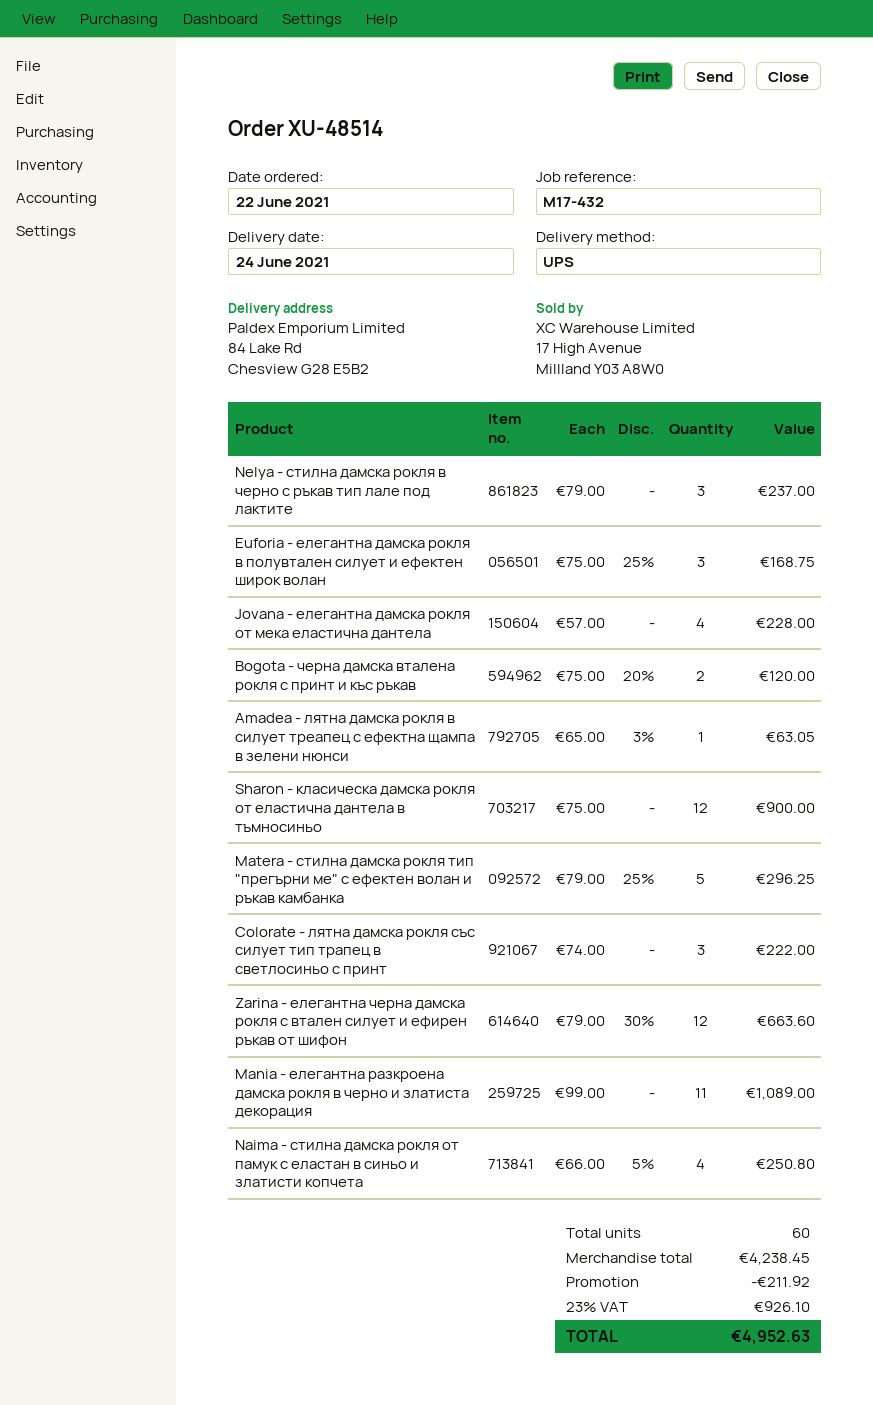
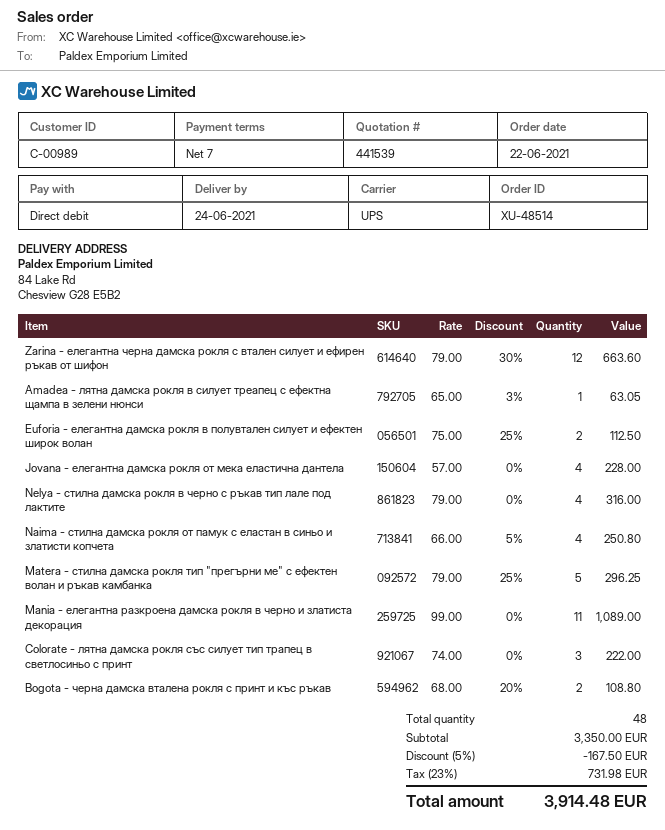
Nelya - стилна дамска рокля в черно с ръкав тип лале под лактите: 3 x 79.00 = 237.00 -> 4 x 79.00 = 316.00
Euforia - елегантна дамска рокля в полувтален силует и ефектен широк волан: 3 x 75.00 - 25% = 168.75 -> 2 x 75.00 - 25% = 112.50
Bogota - черна дамска вталена рокля с принт и къс ръкав: 2 x 75.00 - 20% = 120.00 -> 2 x 68.00 - 20% = 108.80
Sharon - класическа дамска рокля от еластична дантела в тъмносиньо: 12 x 75.00 = 900.00 -> none
total quantity: 60 -> 48
subtotal: 4238.45 -> 3350.00
discount: 211.92 -> 167.50
tax: 23% = 926.10 -> 23% = 731.98
total: 4952.63 -> 3914.48

